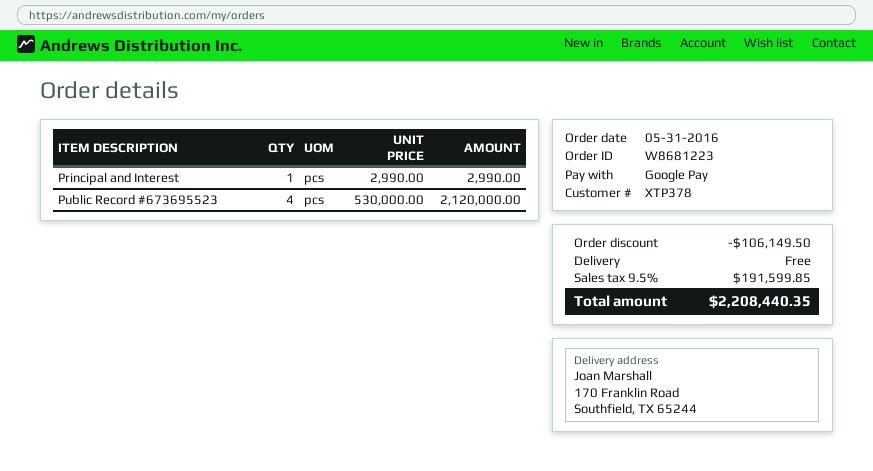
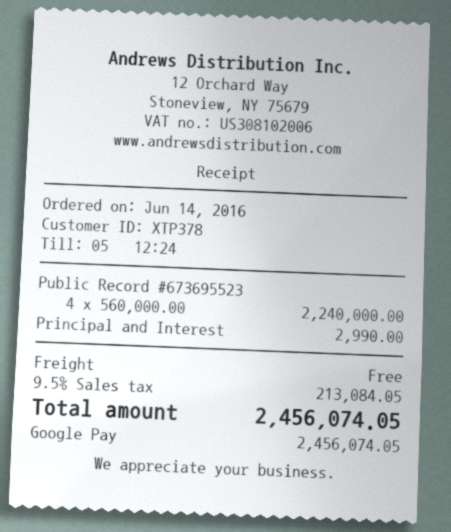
order date: 2016-05-31 -> 2016-06-14
Public Record #673695523: 4 x 530000.00 = 2120000.00 -> 4 x 560000.00 = 2240000.00
discount: 106149.50 -> none
tax: 9.5% = 191599.85 -> 9.5% = 213084.05
total: 2208440.35 -> 2456074.05

